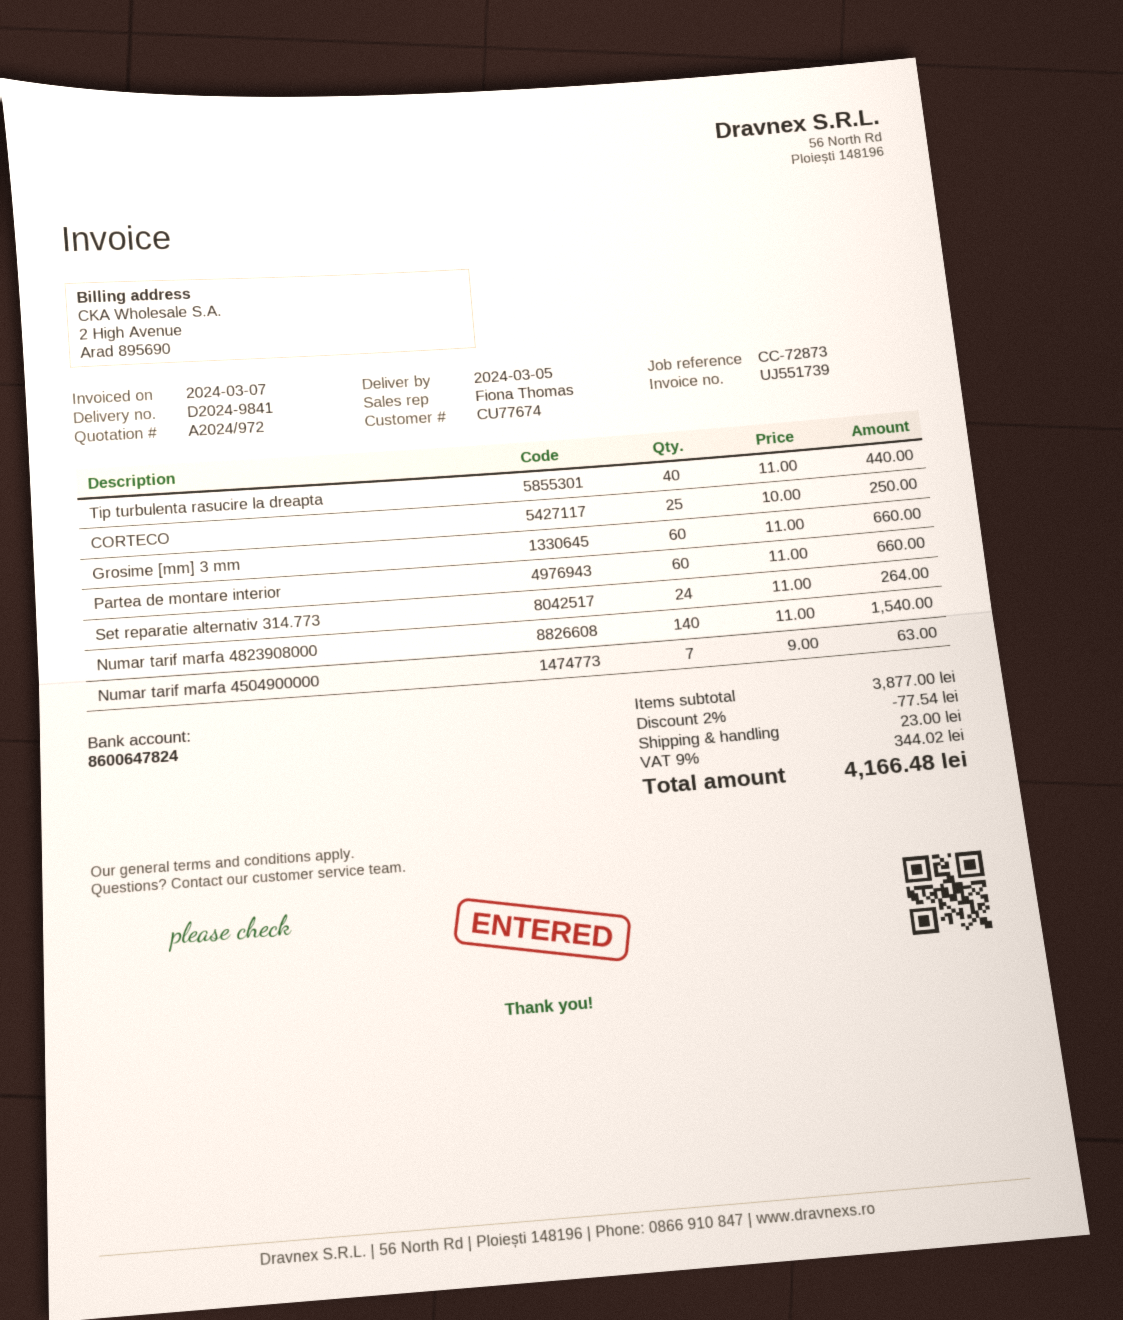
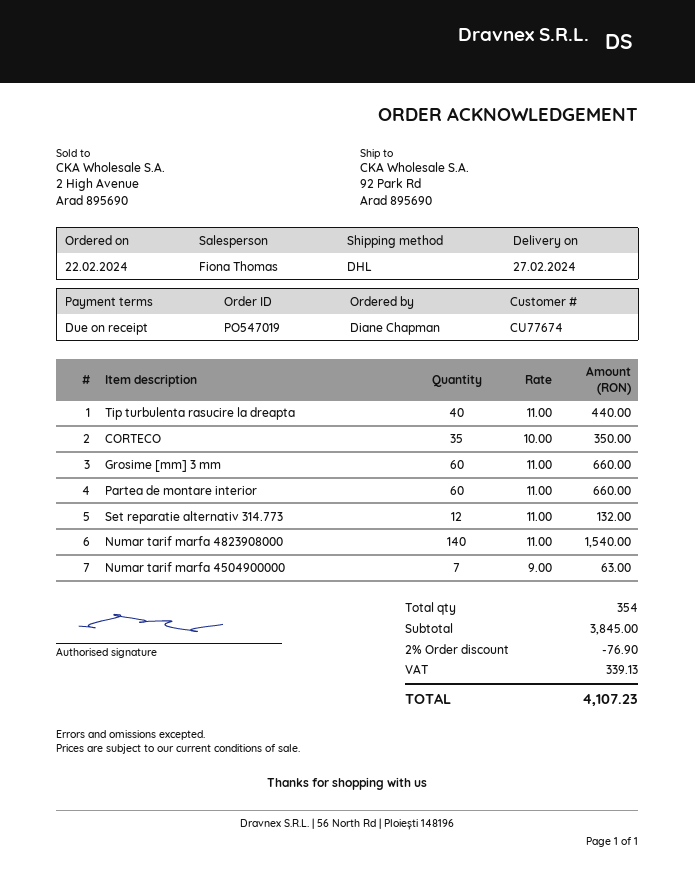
delivery date: 2024-03-05 -> 2024-02-27
CORTECO: 25 x 10.00 = 250.00 -> 35 x 10.00 = 350.00
Set reparatie alternativ 314.773: 24 x 11.00 = 264.00 -> 12 x 11.00 = 132.00
subtotal: 3877.00 -> 3845.00
discount: 2% = 77.54 -> 2% = 76.90
shipping: 23.00 -> none
tax: 344.02 -> 339.13
total: 4166.48 -> 4107.23

